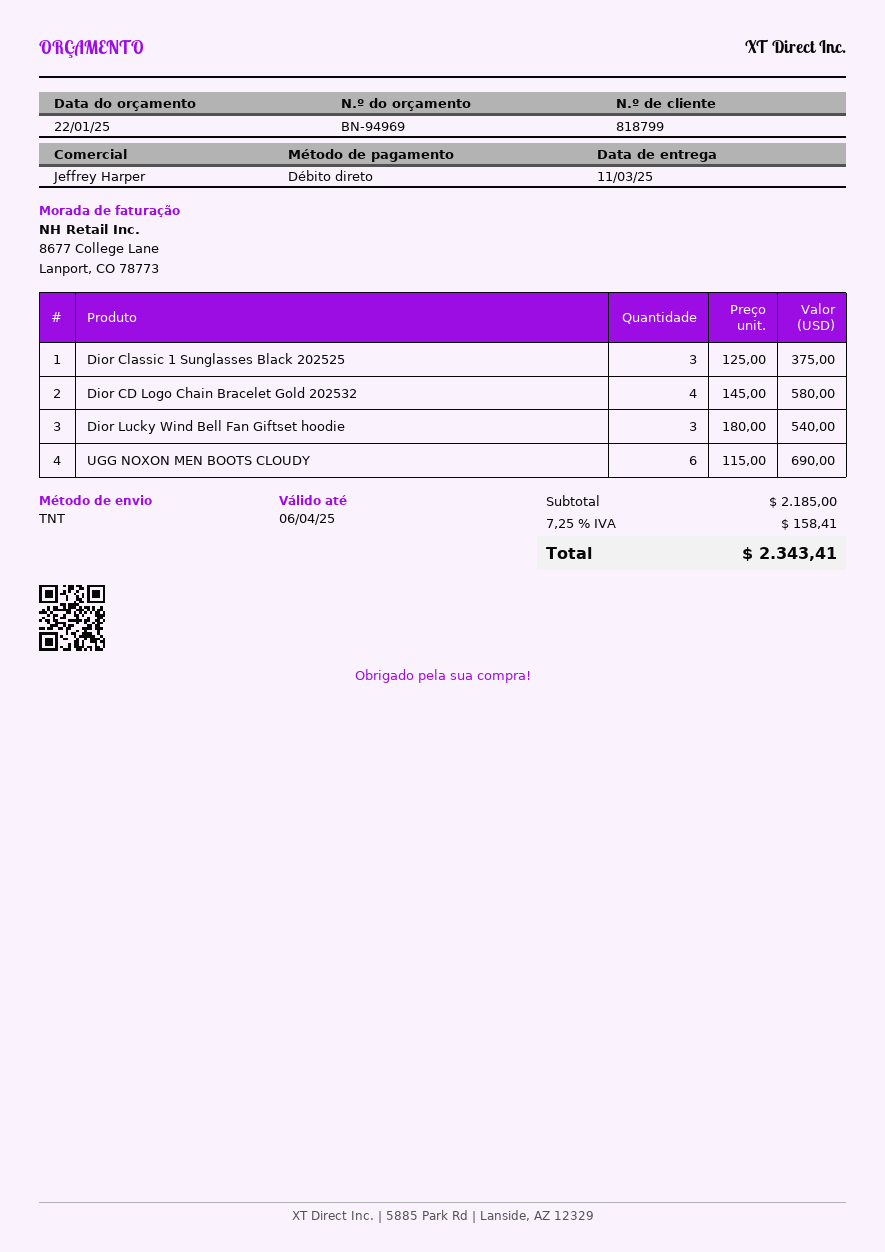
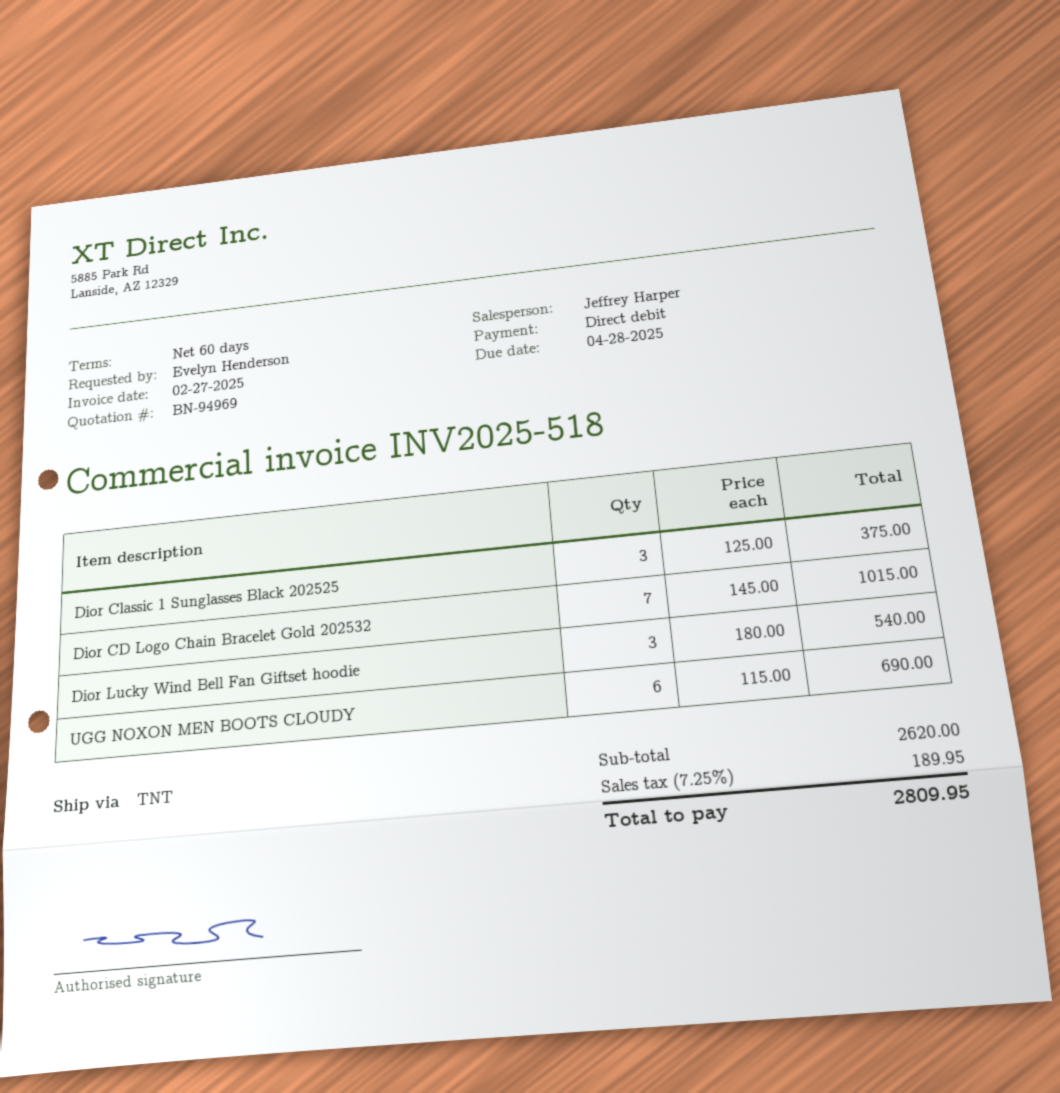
Dior CD Logo Chain Bracelet Gold 202532: 4 x 145.00 = 580.00 -> 7 x 145.00 = 1015.00
subtotal: 2185.00 -> 2620.00
tax: 7.25% = 158.41 -> 7.25% = 189.95
total: 2343.41 -> 2809.95

